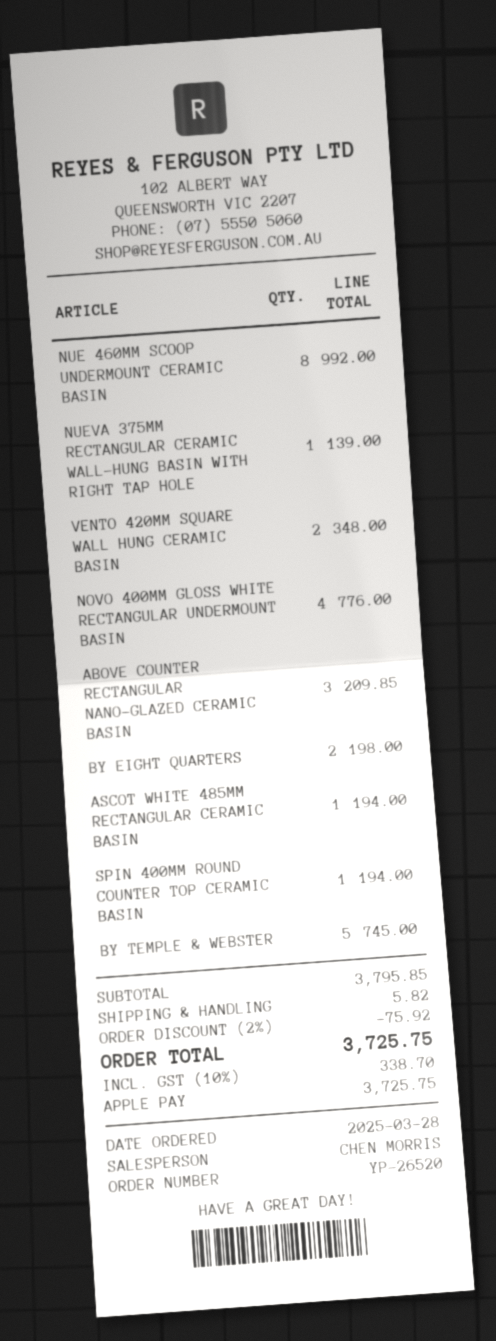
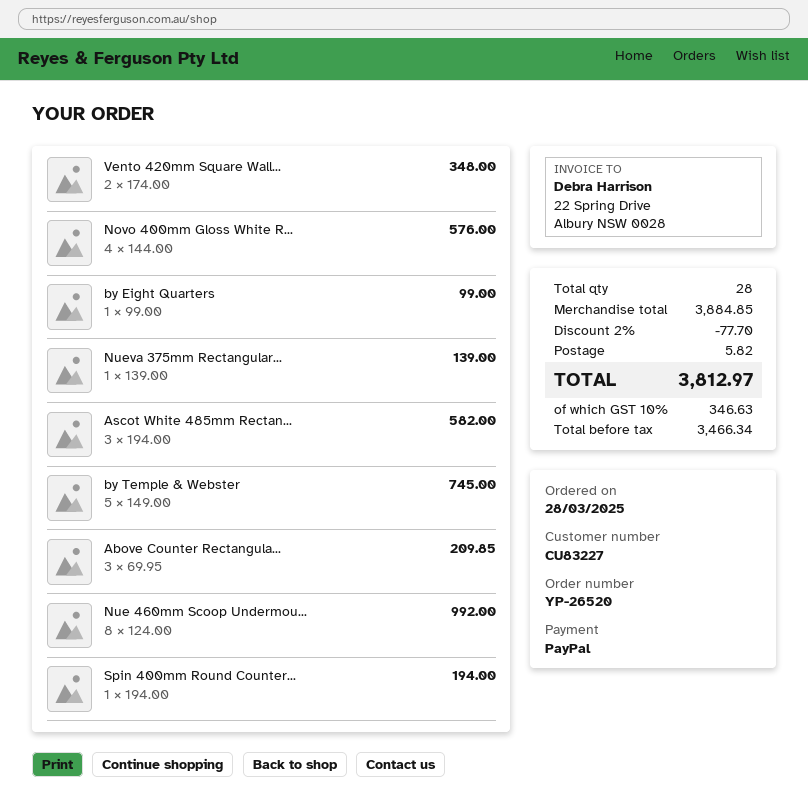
payment method: Apple Pay -> PayPal
NOVO 400MM GLOSS WHITE RECTANGULAR UNDERMOUNT BASIN: 4 for 776.00 -> 4 for 576.00
BY EIGHT QUARTERS: 2 for 198.00 -> 1 for 99.00
ASCOT WHITE 485MM RECTANGULAR CERAMIC BASIN: 1 for 194.00 -> 3 for 582.00
subtotal: 3795.85 -> 3884.85
discount: 2% = 75.92 -> 2% = 77.70
tax: 10% = 338.70 -> 10% = 346.63
total: 3725.75 -> 3812.97

